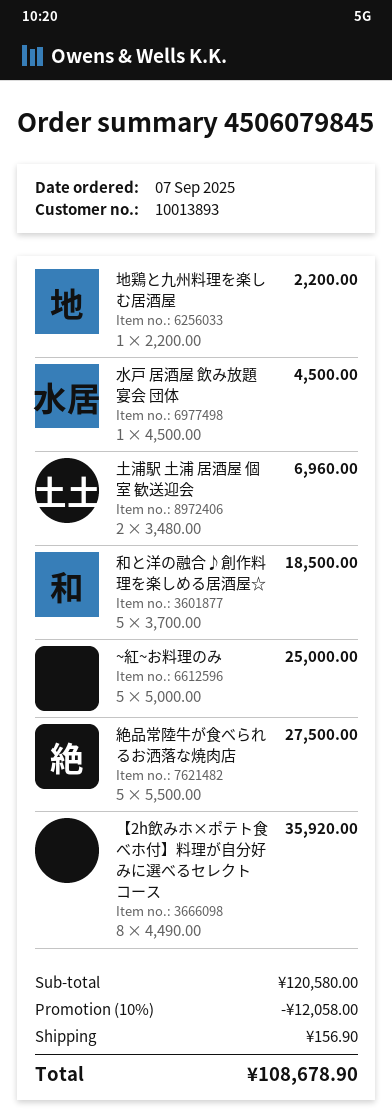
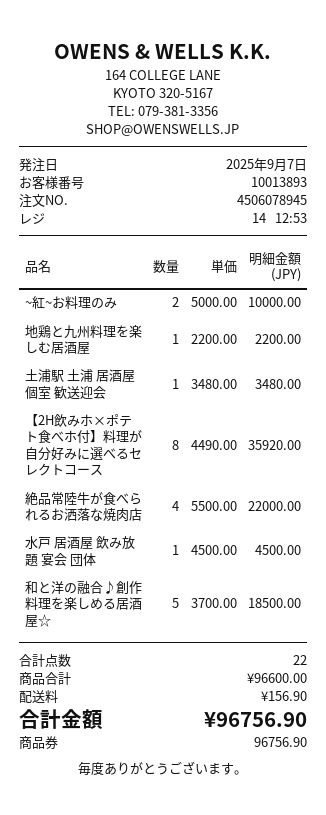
order number: 4506079845 -> 4506078945
土浦駅 土浦 居酒屋 個室 歓送迎会: 2 x 3480.00 = 6960.00 -> 1 x 3480.00 = 3480.00
~紅~お料理のみ: 5 x 5000.00 = 25000.00 -> 2 x 5000.00 = 10000.00
絶品常陸牛が食べられるお洒落な焼肉店: 5 x 5500.00 = 27500.00 -> 4 x 5500.00 = 22000.00
subtotal: 120580.00 -> 96600.00
discount: 10% = 12058.00 -> none
total: 108678.90 -> 96756.90

